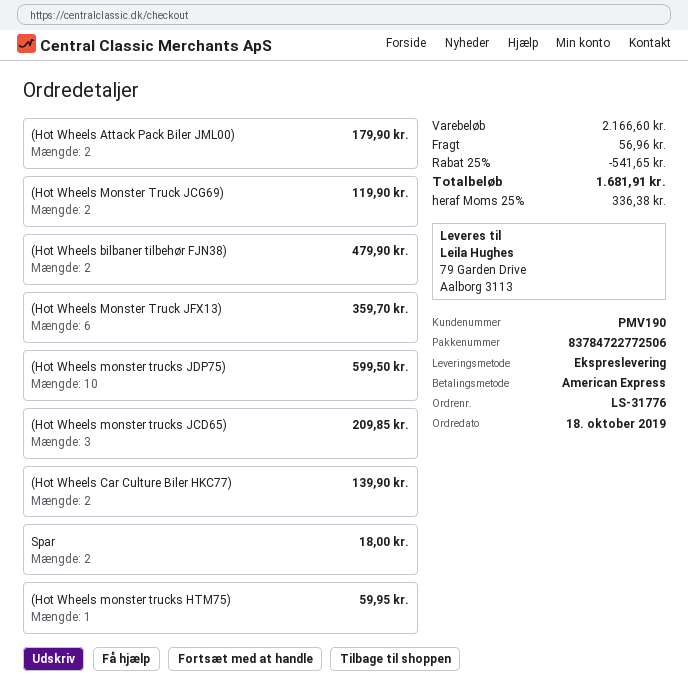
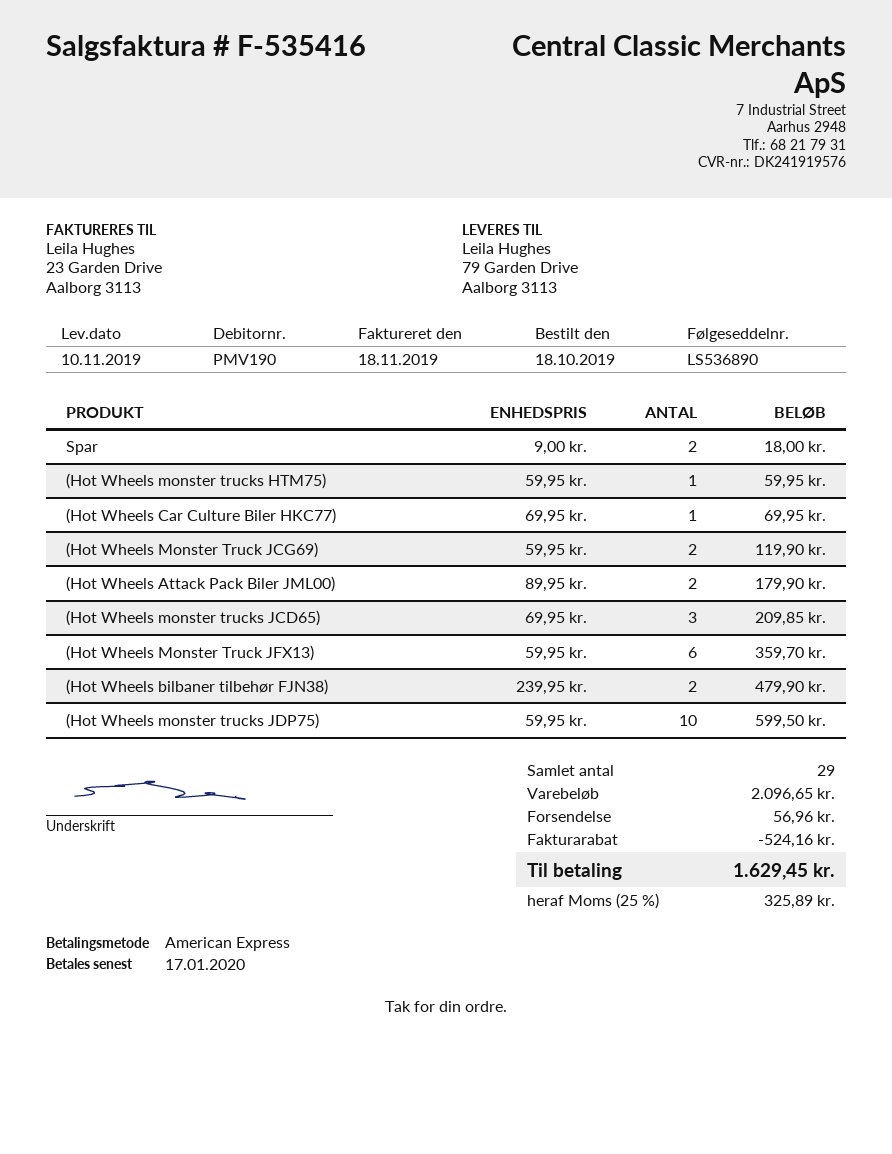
(Hot Wheels Car Culture Biler HKC77): 2 for 139.90 -> 1 for 69.95
subtotal: 2166.60 -> 2096.65
discount: 541.65 -> 524.16
tax: 25% = 336.38 -> 25% = 325.89
total: 1681.91 -> 1629.45

